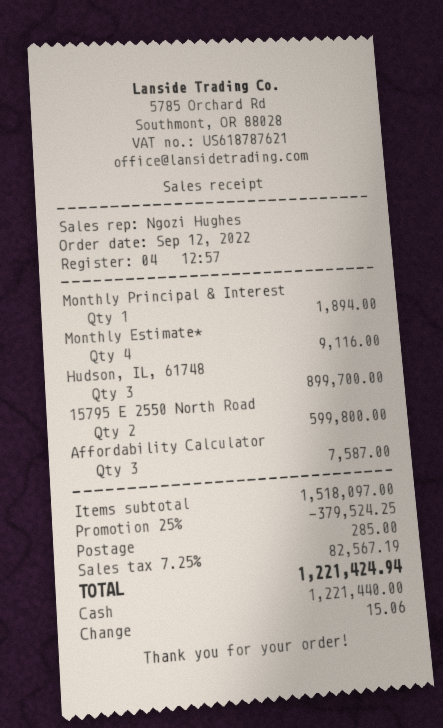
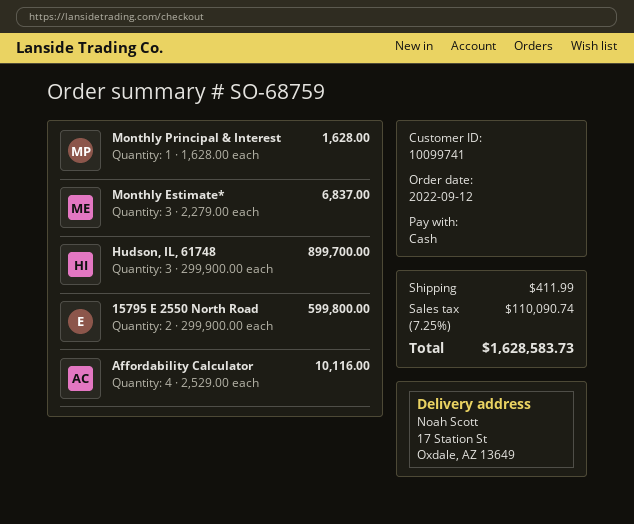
Monthly Principal & Interest: 1 for 1894.00 -> 1 for 1628.00
Monthly Estimate*: 4 for 9116.00 -> 3 for 6837.00
Affordability Calculator: 3 for 7587.00 -> 4 for 10116.00
discount: 25% = 379524.25 -> none
shipping: 285.00 -> 411.99
tax: 7.25% = 82567.19 -> 7.25% = 110090.74
total: 1221424.94 -> 1628583.73

